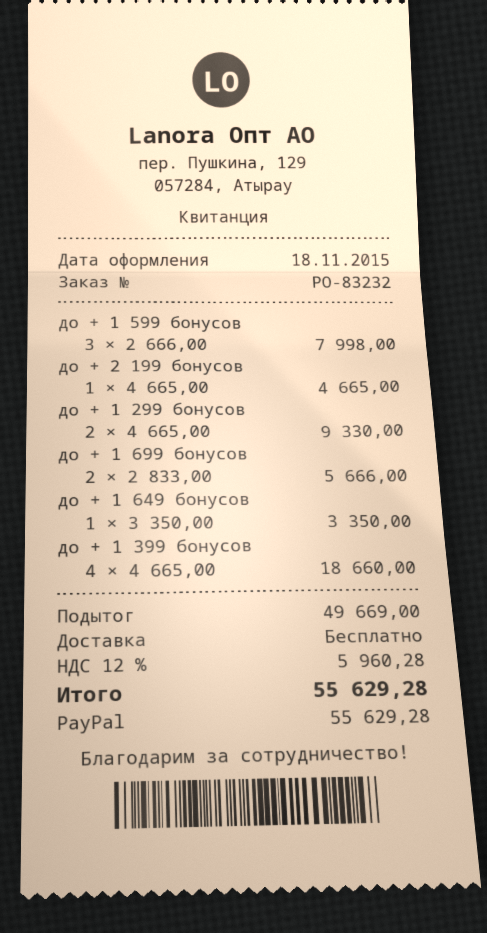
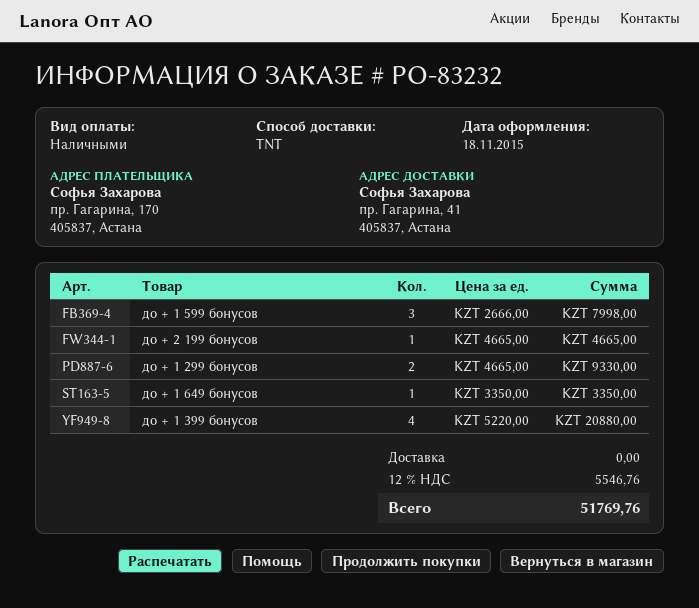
payment method: PayPal -> cash
до + 1 699 бонусов: 2 x 2833.00 = 5666.00 -> none
до + 1 399 бонусов: 4 x 4665.00 = 18660.00 -> 4 x 5220.00 = 20880.00
tax: 12% = 5960.28 -> 12% = 5546.76
total: 55629.28 -> 51769.76

